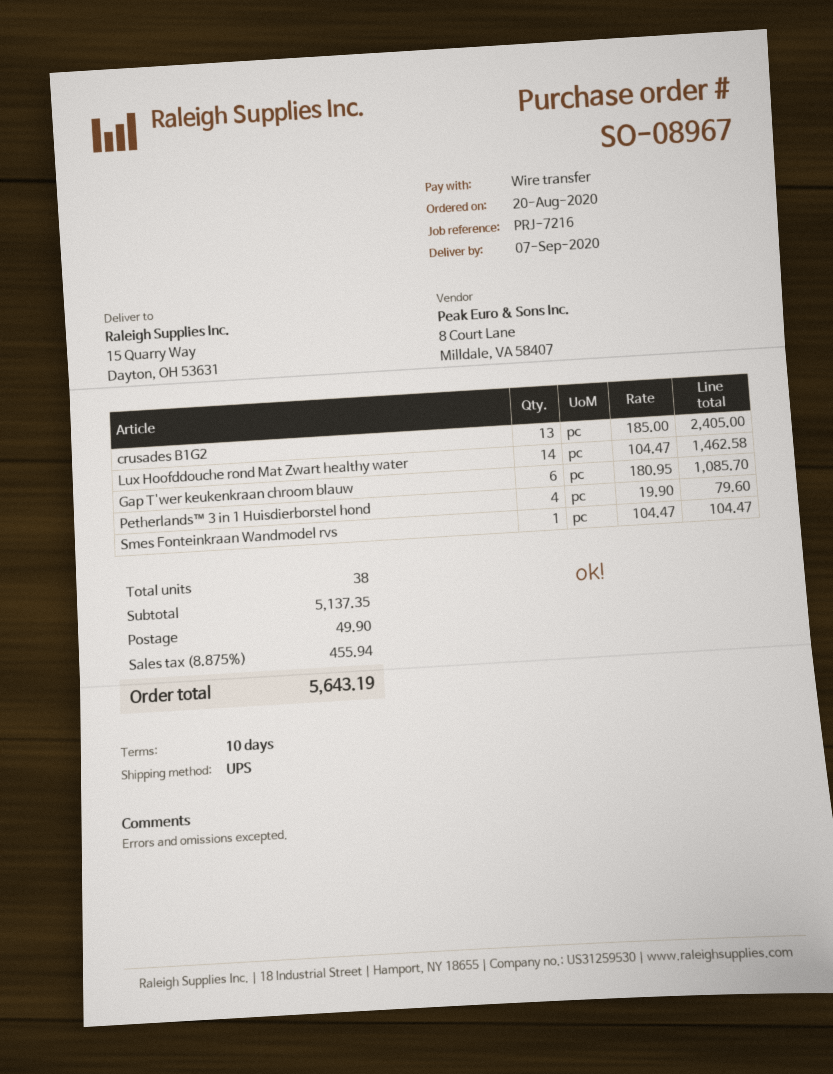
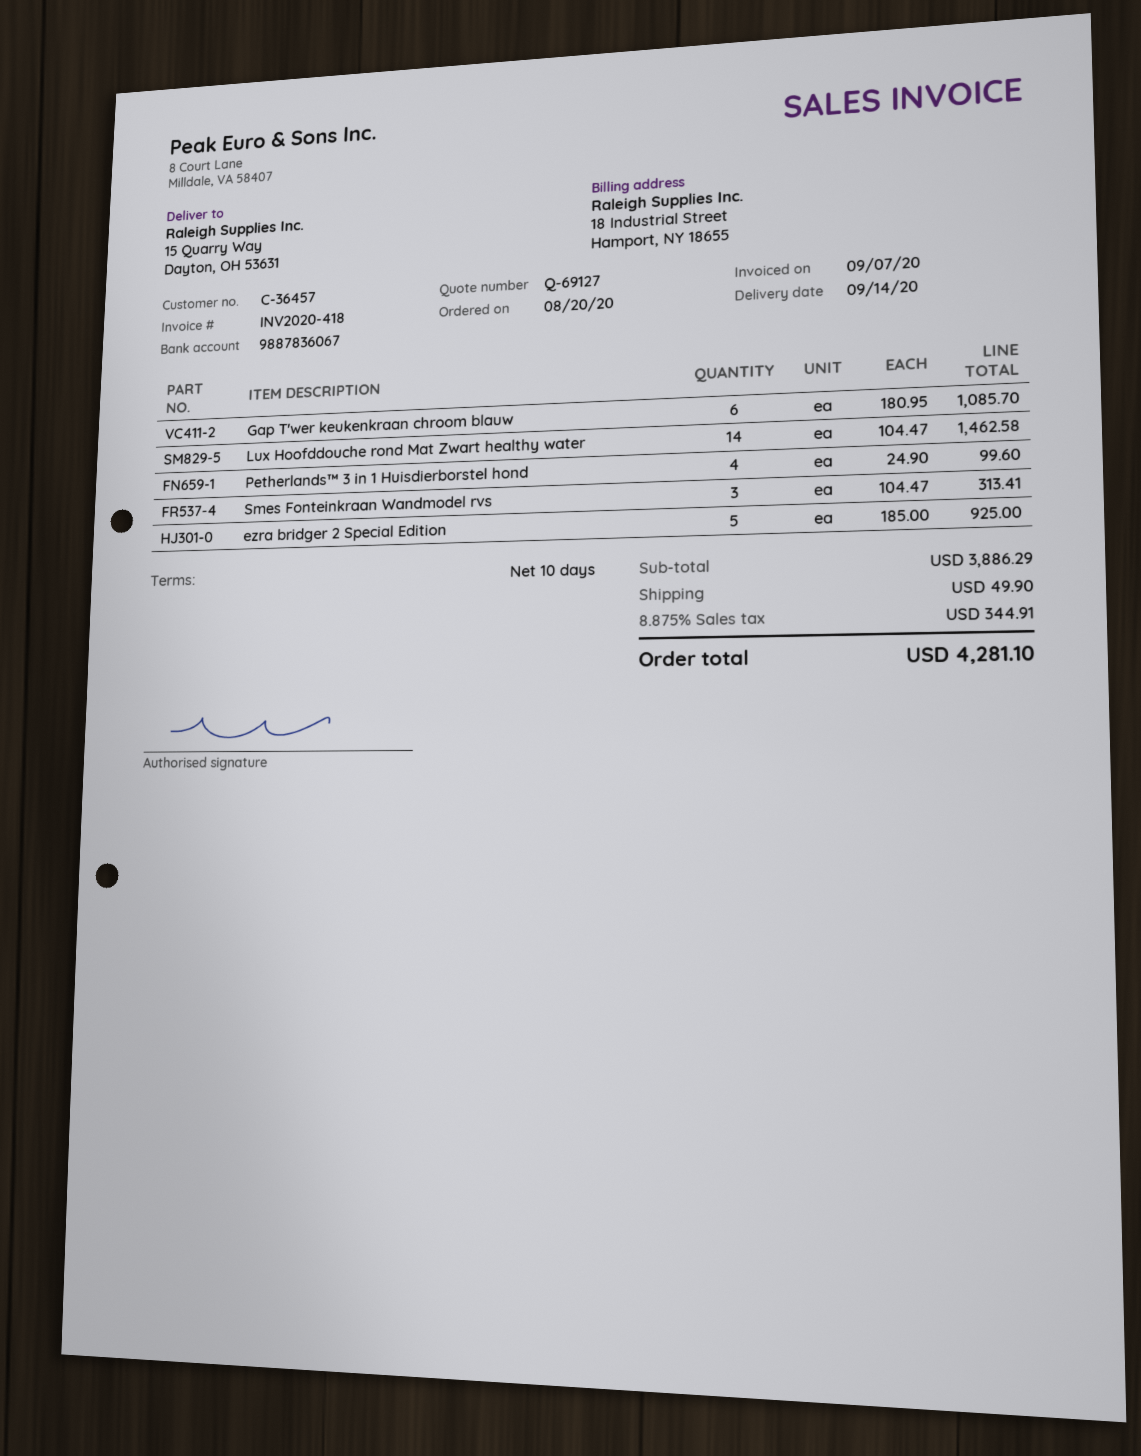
delivery date: 2020-09-07 -> 2020-09-14
crusades B1G2: 13 x 185.00 = 2405.00 -> none
Petherlands™ 3 in 1 Huisdierborstel hond: 4 x 19.90 = 79.60 -> 4 x 24.90 = 99.60
Smes Fonteinkraan Wandmodel rvs: 1 x 104.47 = 104.47 -> 3 x 104.47 = 313.41
ezra bridger 2 Special Edition: none -> 5 x 185.00 = 925.00
subtotal: 5137.35 -> 3886.29
tax: 8.875% = 455.94 -> 8.875% = 344.91
total: 5643.19 -> 4281.10

